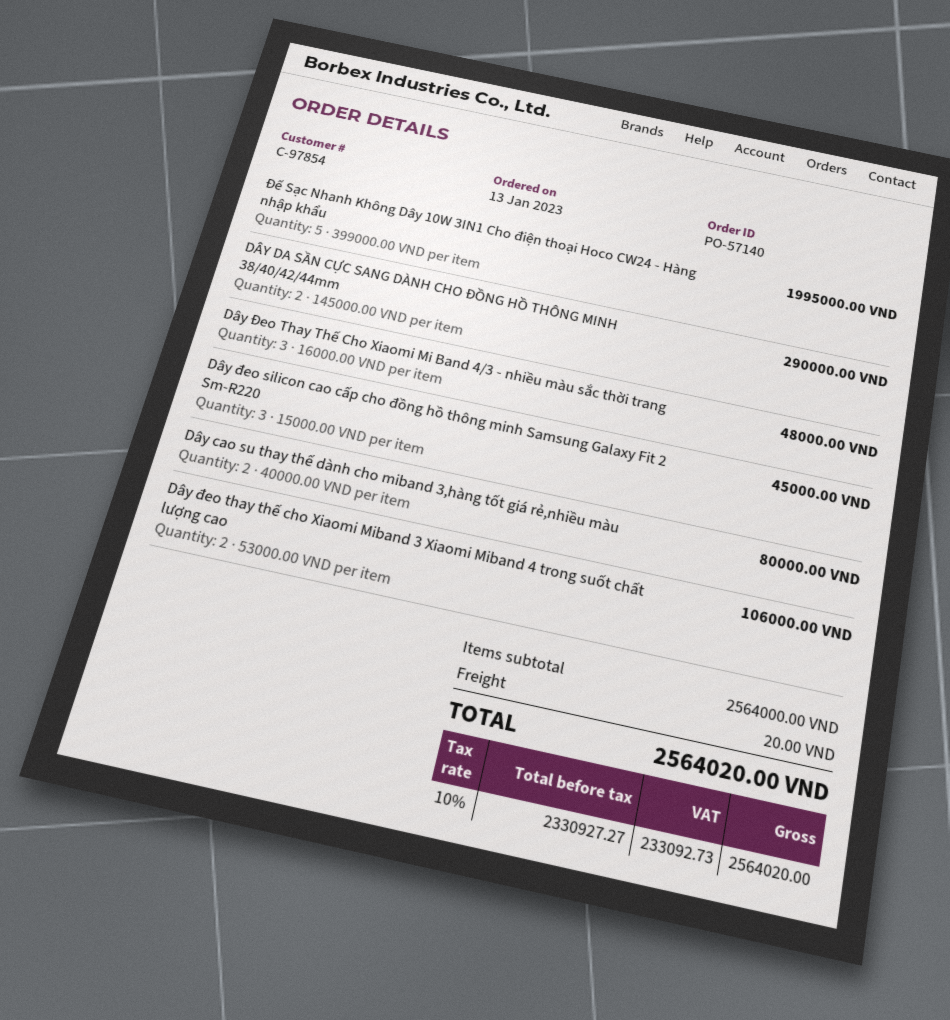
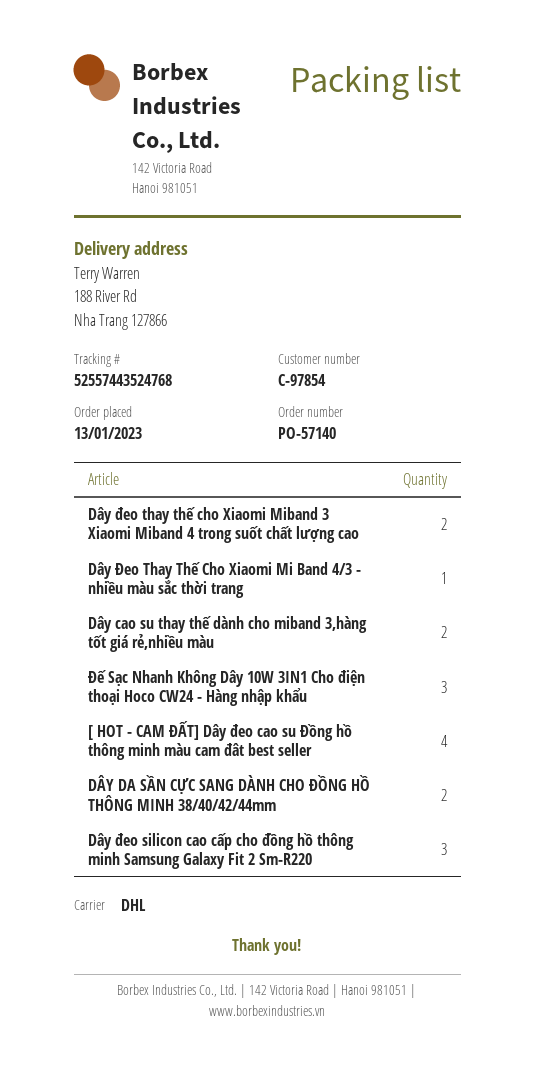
Đế Sạc Nhanh Không Dây 10W 3IN1 Cho điện thoại Hoco CW24 - Hàng nhập khẩu: 5 -> 3
Dây Đeo Thay Thế Cho Xiaomi Mi Band 4/3 - nhiều màu sắc thời trang: 3 -> 1
[ HOT - CAM ĐẤT] Dây đeo cao su Đồng hồ thông minh màu cam đât best seller: none -> 4

